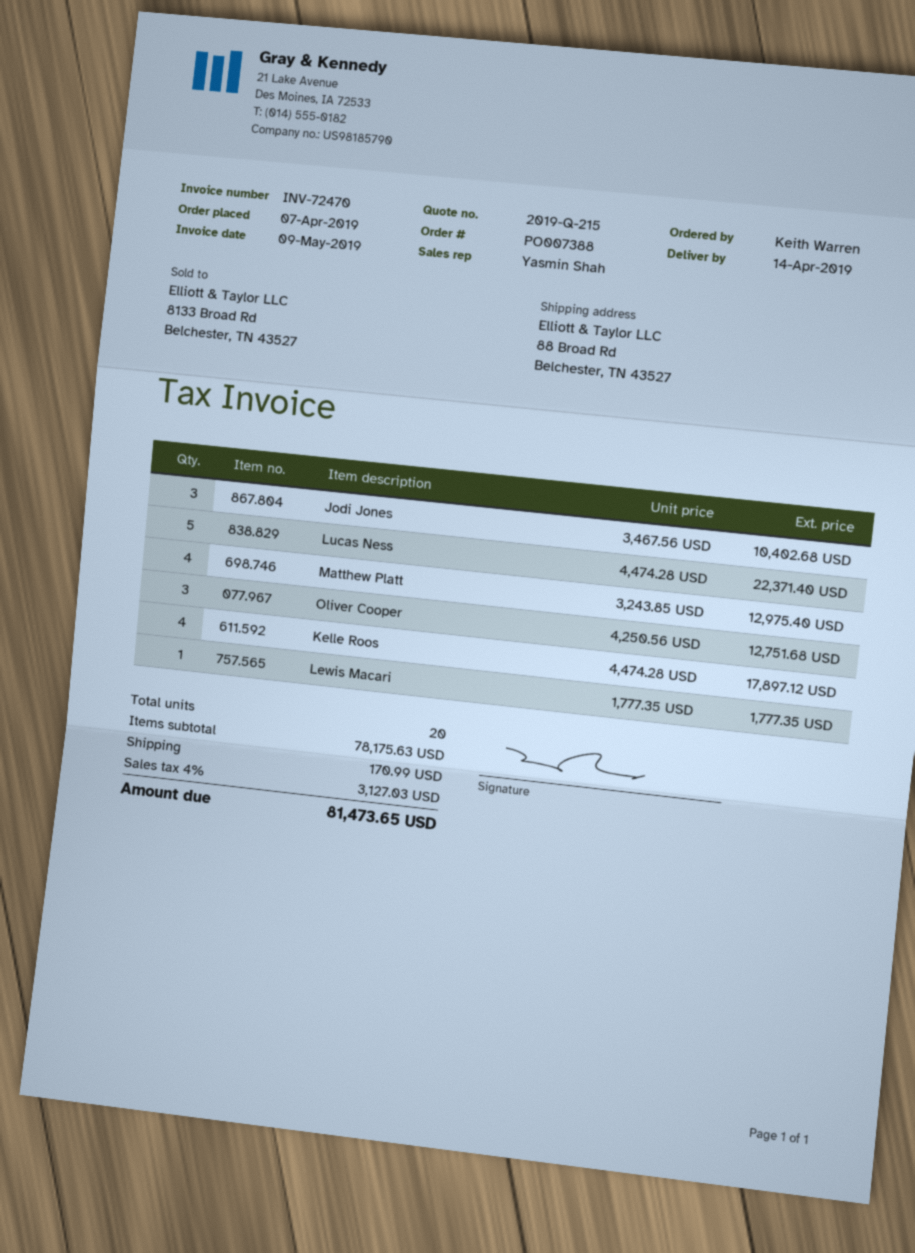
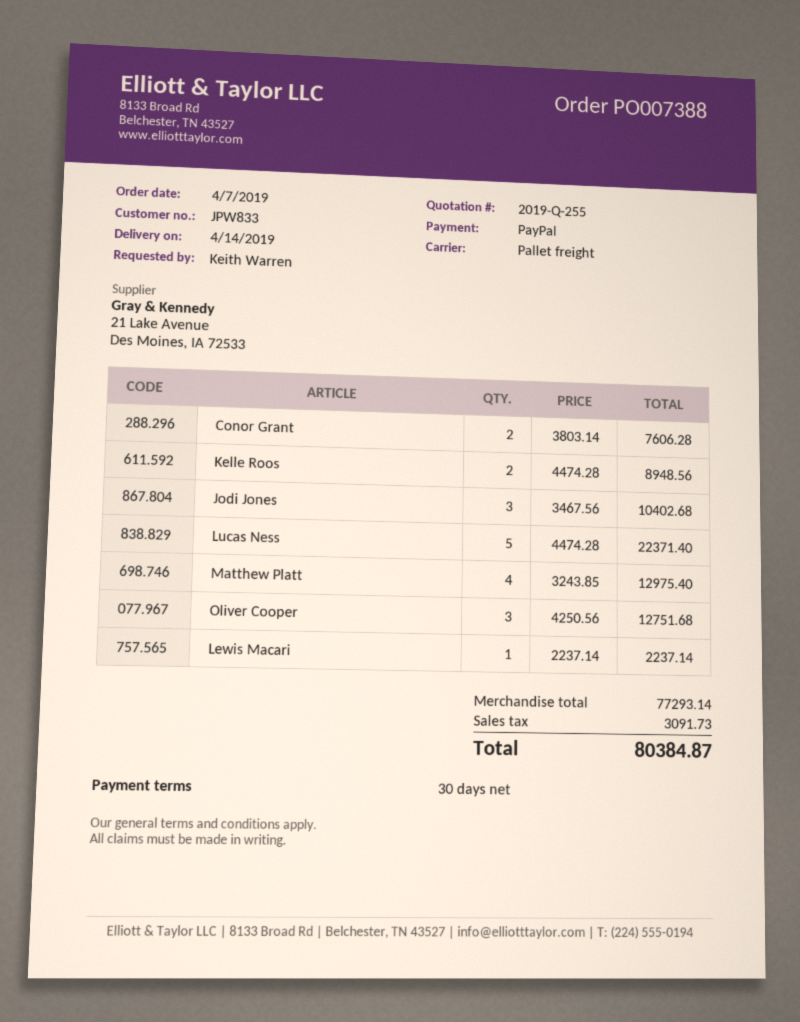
quote number: 2019-Q-215 -> 2019-Q-255
Kelle Roos: 4 x 4474.28 = 17897.12 -> 2 x 4474.28 = 8948.56
Lewis Macari: 1 x 1777.35 = 1777.35 -> 1 x 2237.14 = 2237.14
Conor Grant: none -> 2 x 3803.14 = 7606.28
subtotal: 78175.63 -> 77293.14
shipping: 170.99 -> none
tax: 3127.03 -> 3091.73
total: 81473.65 -> 80384.87

